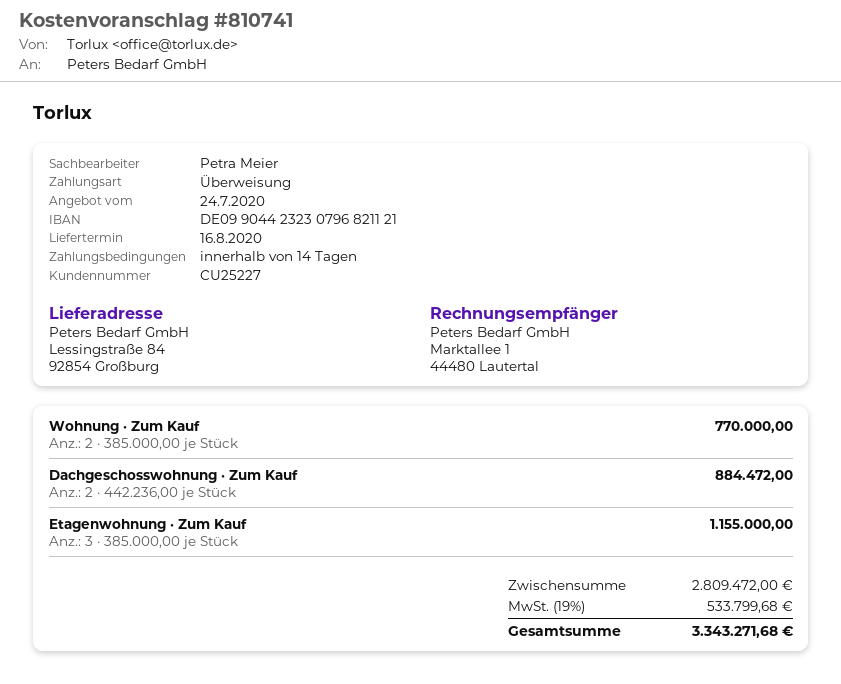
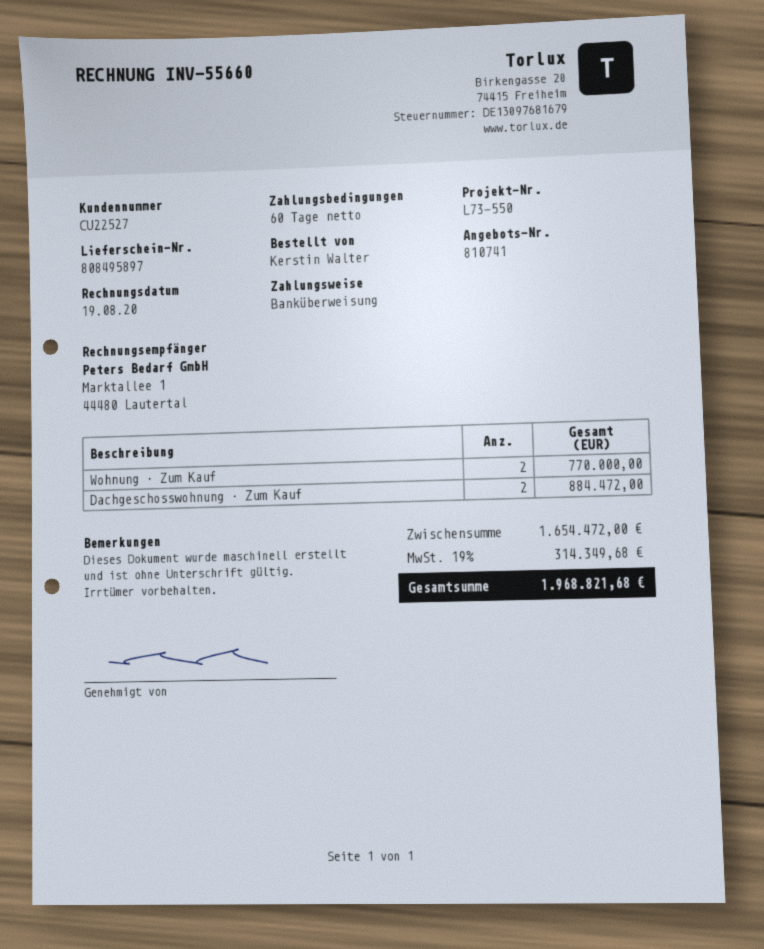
payment terms: 14 days -> 60 days
customer number: CU25227 -> CU22527
Etagenwohnung · Zum Kauf: 3 for 1155000.00 -> none
subtotal: 2809472.00 -> 1654472.00
tax: 19% = 533799.68 -> 19% = 314349.68
total: 3343271.68 -> 1968821.68

